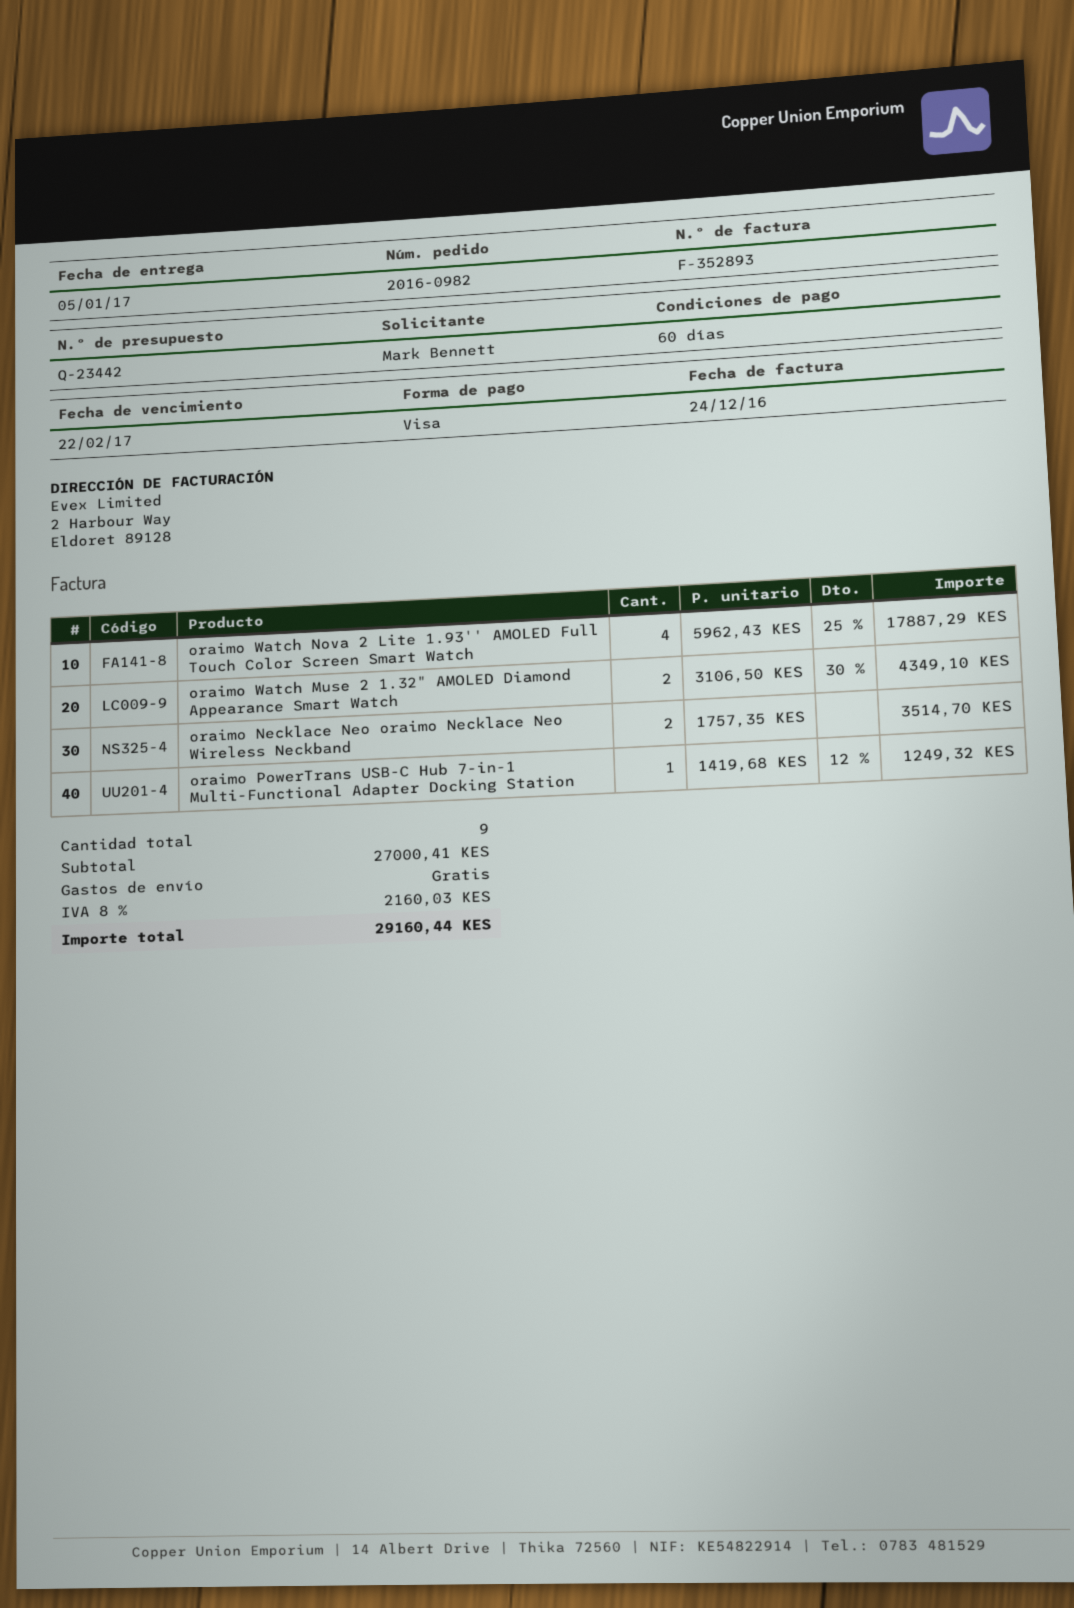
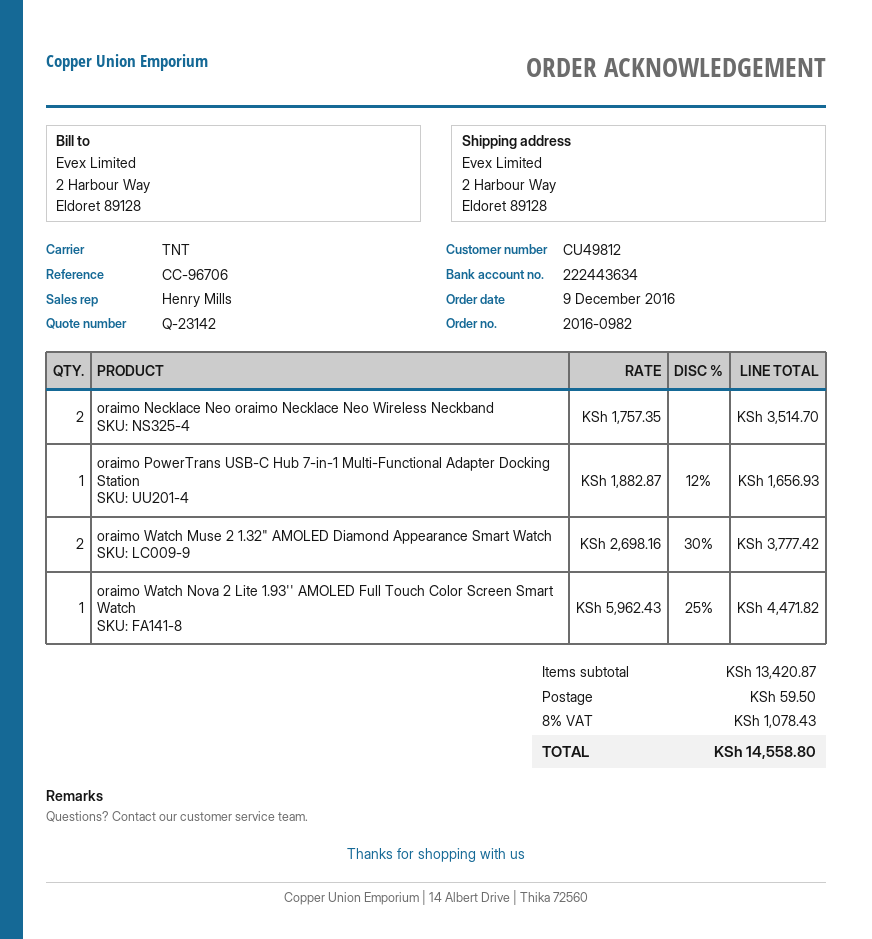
quote number: Q-23442 -> Q-23142
oraimo Watch Nova 2 Lite 1.93'' AMOLED Full Touch Color Screen Smart Watch: 4 x 5962.43 - 25% = 17887.29 -> 1 x 5962.43 - 25% = 4471.82
oraimo Watch Muse 2 1.32" AMOLED Diamond Appearance Smart Watch: 2 x 3106.50 - 30% = 4349.10 -> 2 x 2698.16 - 30% = 3777.42
oraimo PowerTrans USB-C Hub 7-in-1 Multi-Functional Adapter Docking Station: 1 x 1419.68 - 12% = 1249.32 -> 1 x 1882.87 - 12% = 1656.93
subtotal: 27000.41 -> 13420.87
shipping: 0.00 -> 59.50
tax: 8% = 2160.03 -> 8% = 1078.43
total: 29160.44 -> 14558.80

